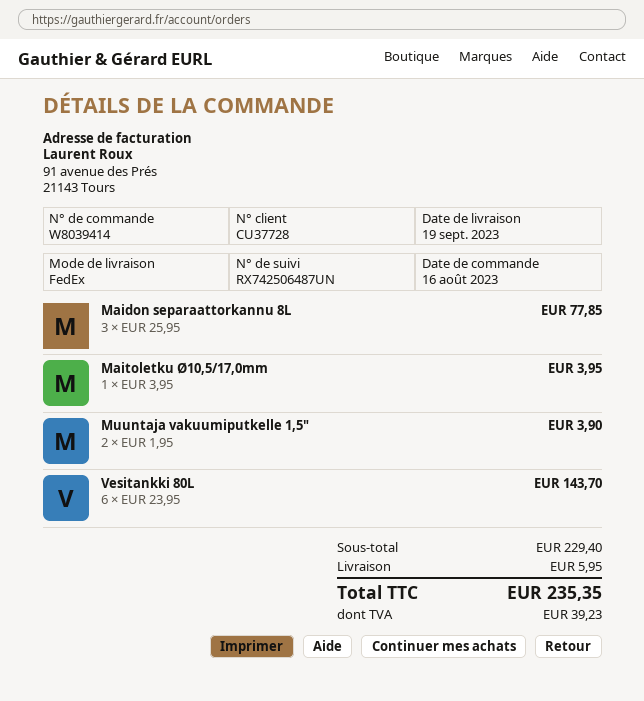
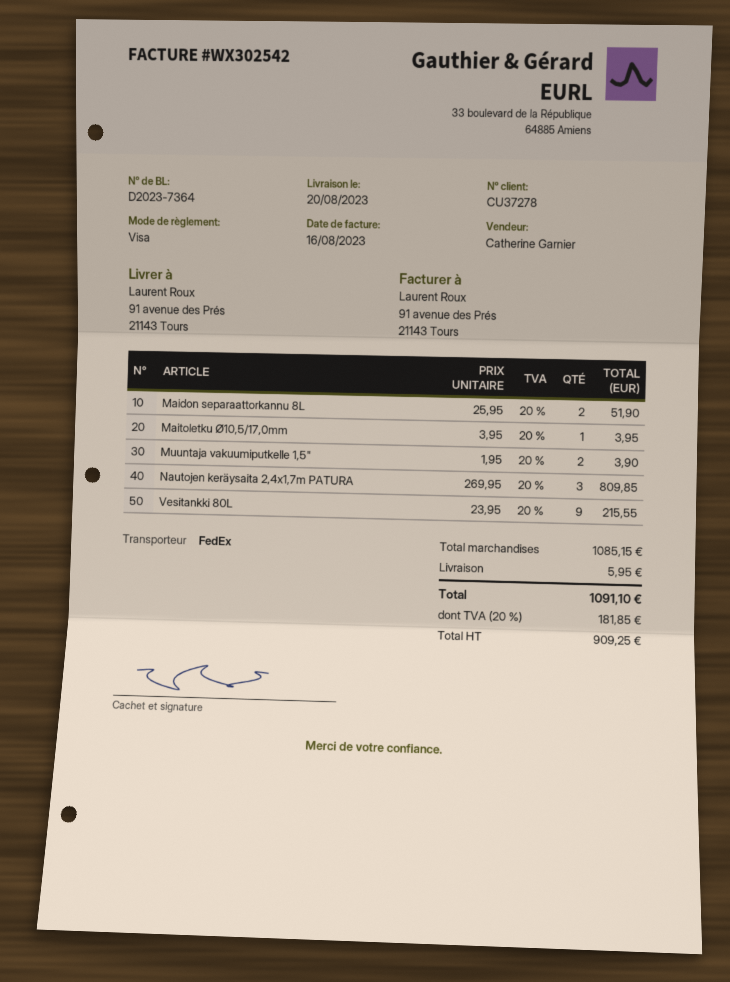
delivery date: 2023-09-19 -> 2023-08-20
customer number: CU37728 -> CU37278
Maidon separaattorkannu 8L: 3 x 25.95 = 77.85 -> 2 x 25.95 = 51.90
Vesitankki 80L: 6 x 23.95 = 143.70 -> 9 x 23.95 = 215.55
Nautojen keräysaita 2,4x1,7m PATURA: none -> 3 x 269.95 = 809.85
subtotal: 229.40 -> 1085.15
tax: 39.23 -> 181.85
total: 235.35 -> 1091.10

